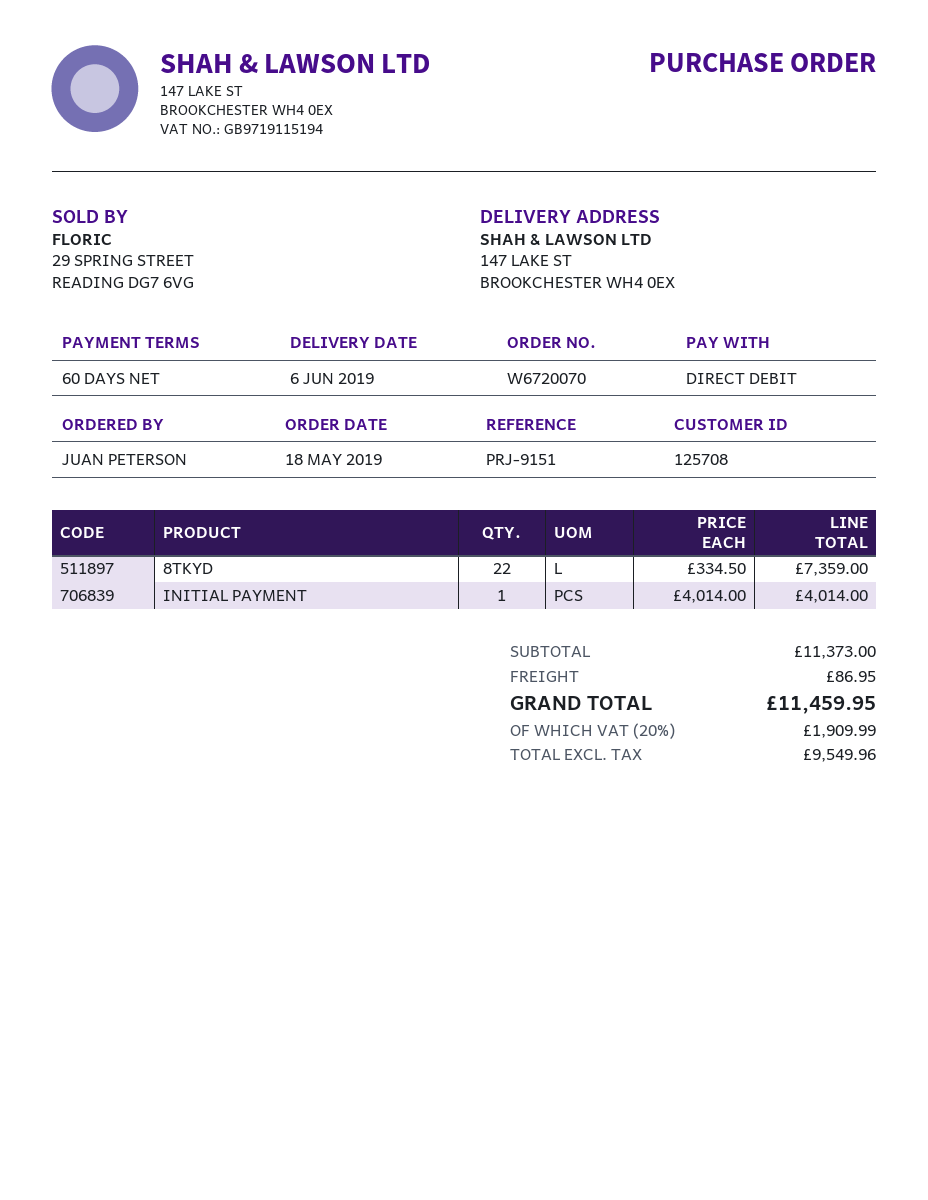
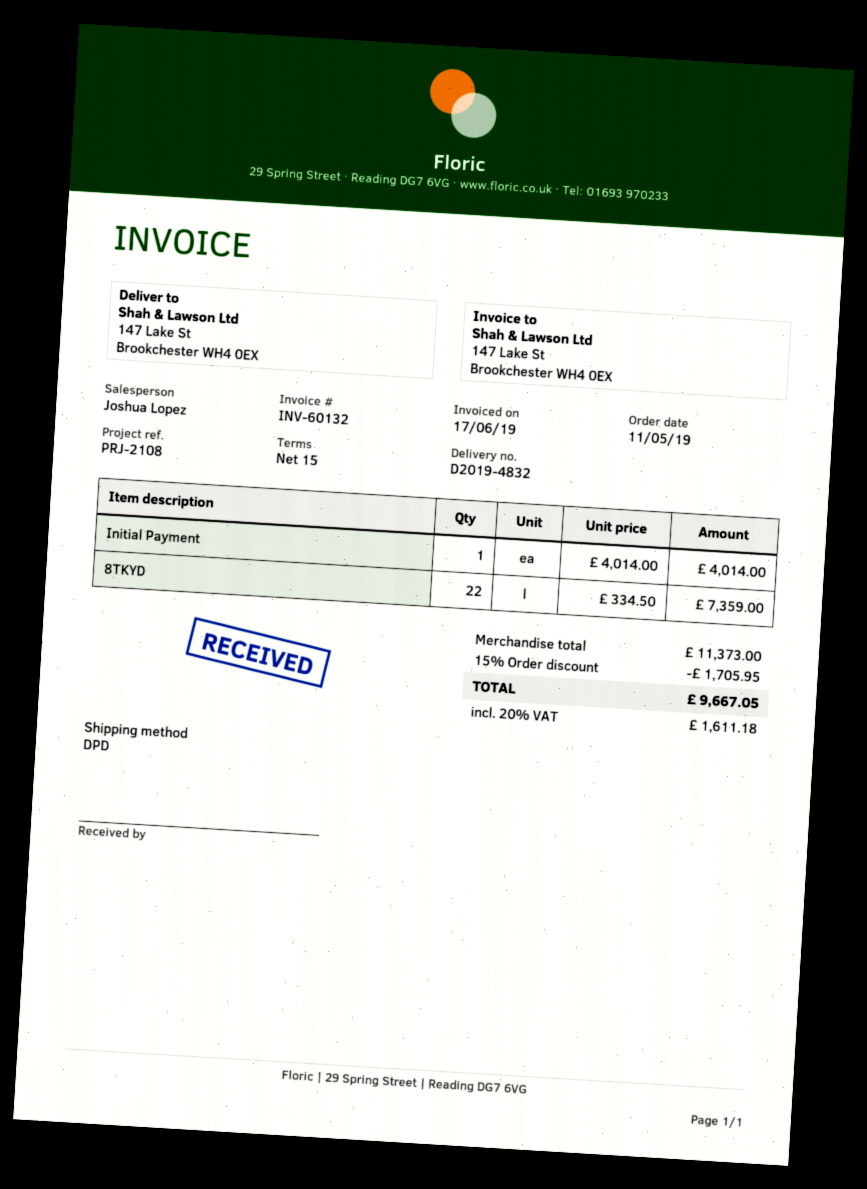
order date: 2019-05-18 -> 2019-05-11
payment terms: 60 days -> 15 days
reference: PRJ-9151 -> PRJ-2108
discount: none -> 15% = 1705.95
shipping: 86.95 -> none
tax: 20% = 1909.99 -> 20% = 1611.18
total: 11459.95 -> 9667.05

